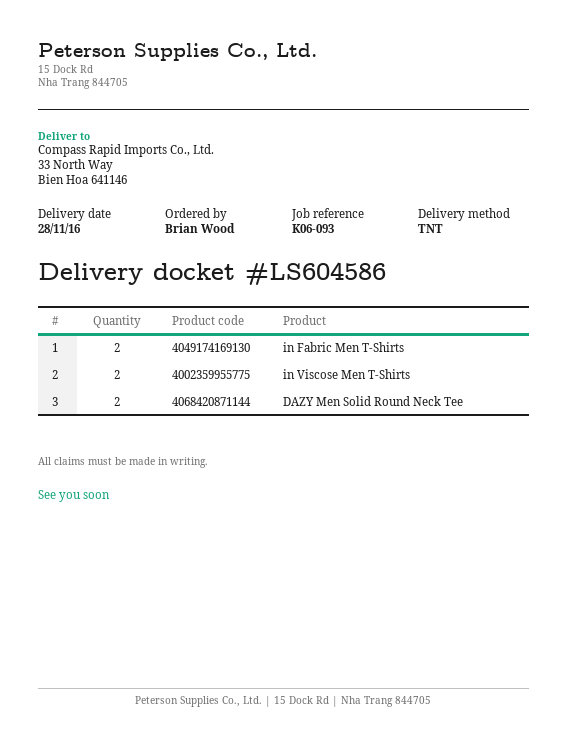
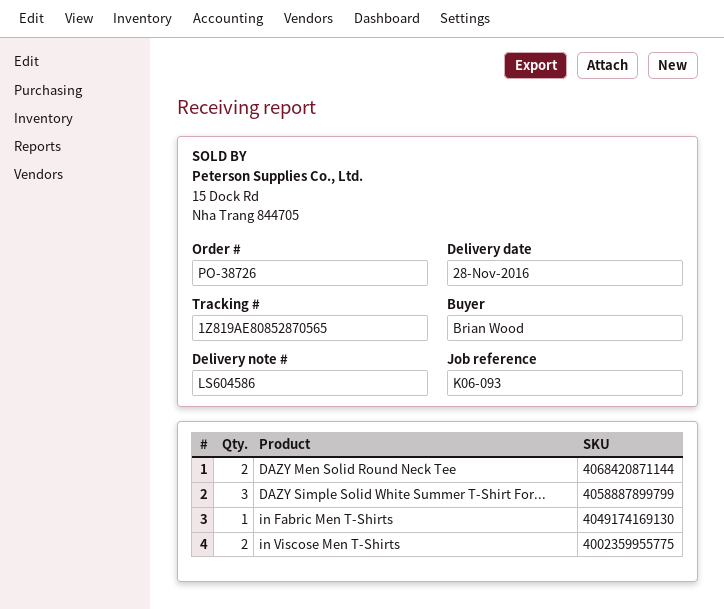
in Fabric Men T-Shirts: 2 -> 1
DAZY Simple Solid White Summer T-Shirt For...: none -> 3

